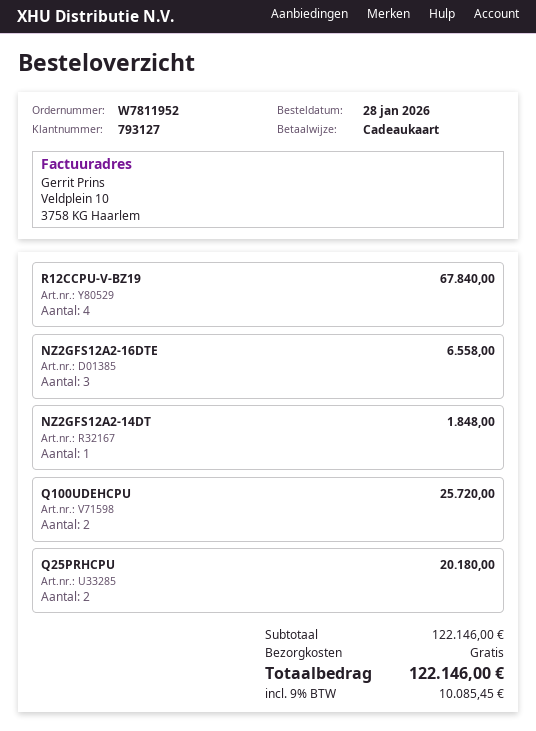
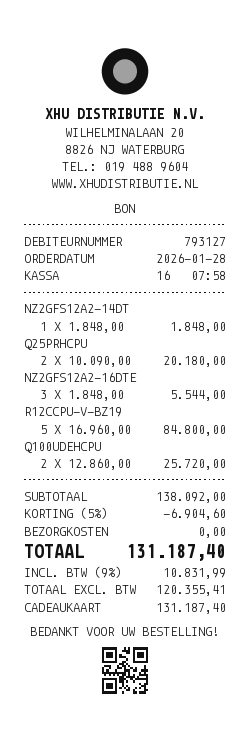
R12CCPU-V-BZ19: 4 for 67840.00 -> 5 for 84800.00
NZ2GFS12A2-16DTE: 3 for 6558.00 -> 3 for 5544.00
subtotal: 122146.00 -> 138092.00
discount: none -> 5% = 6904.60
tax: 9% = 10085.45 -> 9% = 10831.99
total: 122146.00 -> 131187.40

